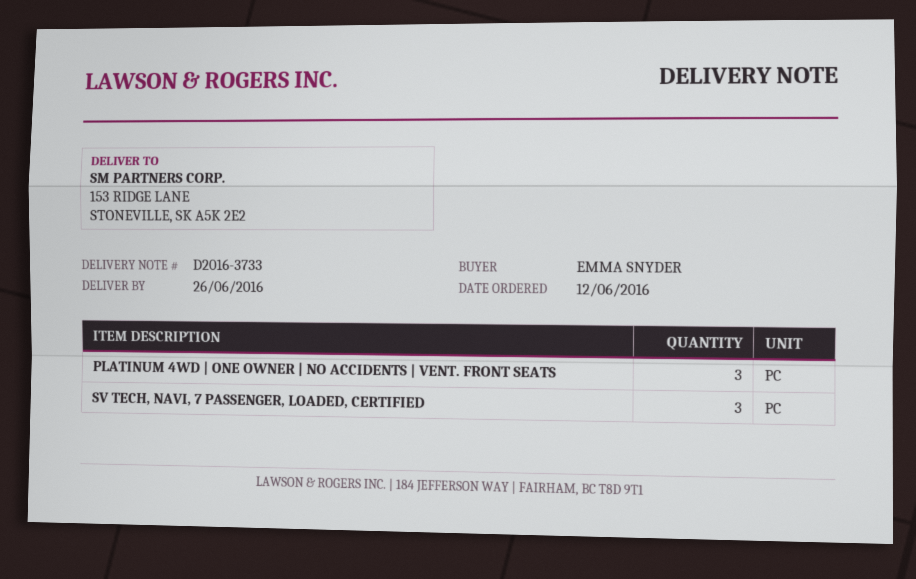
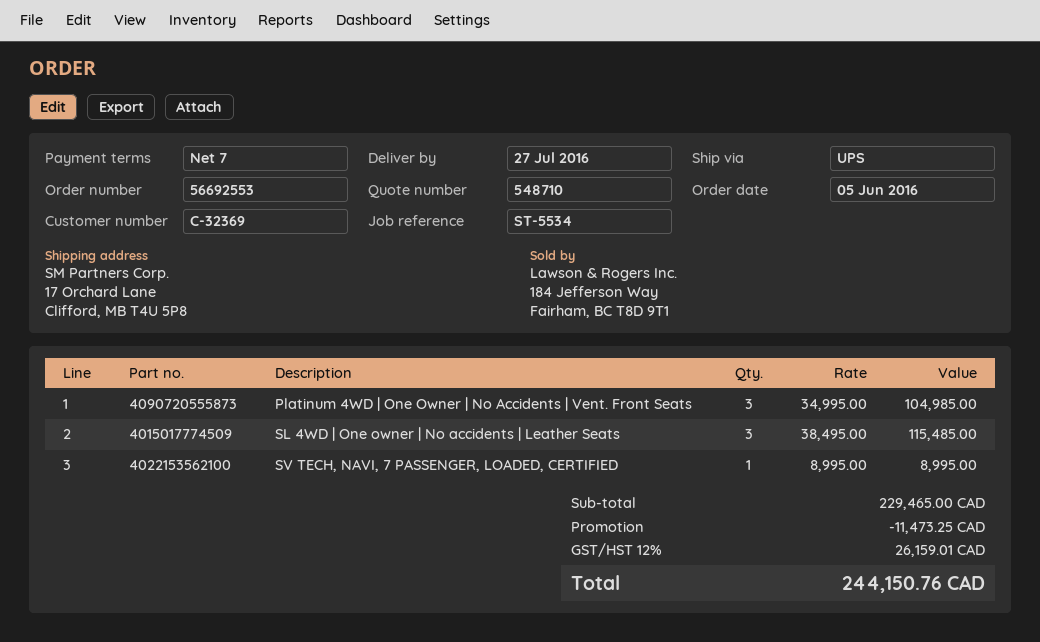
order date: 2016-06-12 -> 2016-06-05
delivery date: 2016-06-26 -> 2016-07-27
ship to: 153 RIDGE LANE, STONEVILLE, SK A5K 2E2 -> 17 Orchard Lane, Clifford, MB T4U 5P8
SV TECH, NAVI, 7 PASSENGER, LOADED, CERTIFIED: 3 -> 1
SL 4WD | One owner | No accidents | Leather Seats: none -> 3

